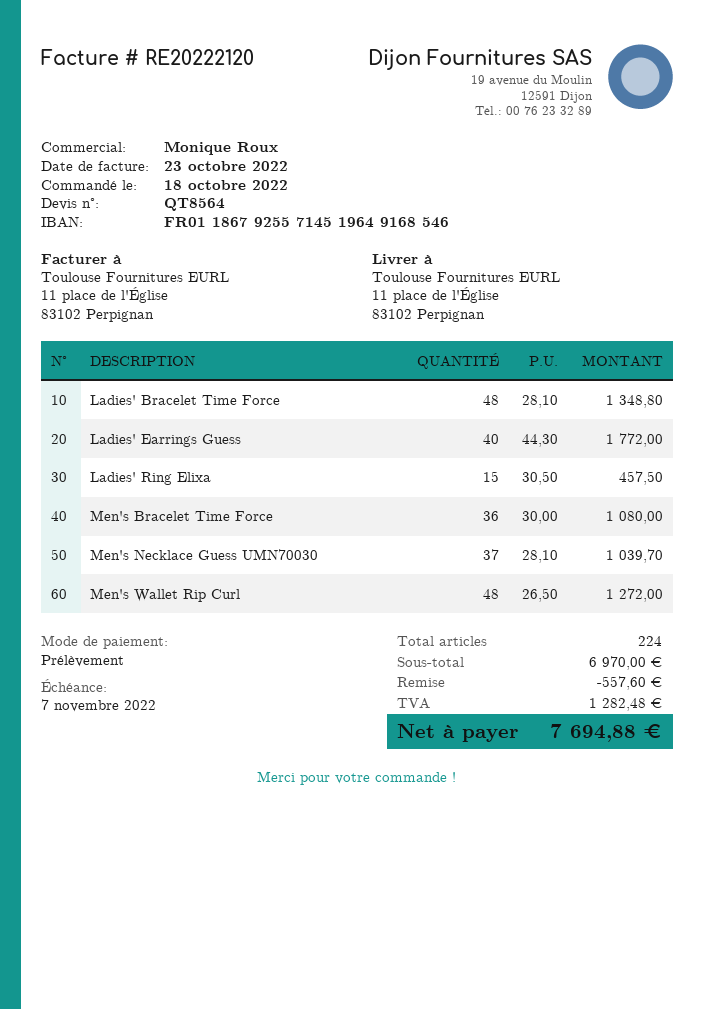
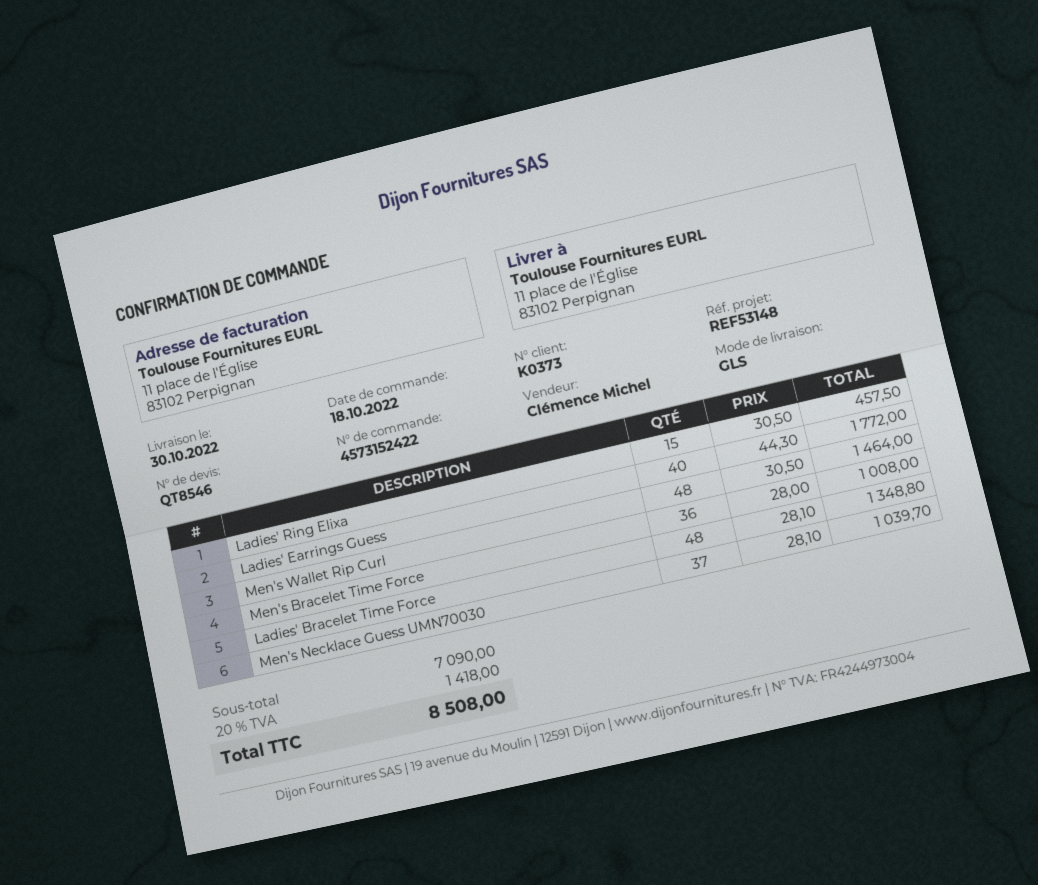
quote number: QT8564 -> QT8546
sales rep: Monique Roux -> Clémence Michel
Men's Bracelet Time Force: 36 x 30.00 = 1080.00 -> 36 x 28.00 = 1008.00
Men's Wallet Rip Curl: 48 x 26.50 = 1272.00 -> 48 x 30.50 = 1464.00
subtotal: 6970.00 -> 7090.00
discount: 557.60 -> none
tax: 1282.48 -> 1418.00
total: 7694.88 -> 8508.00

